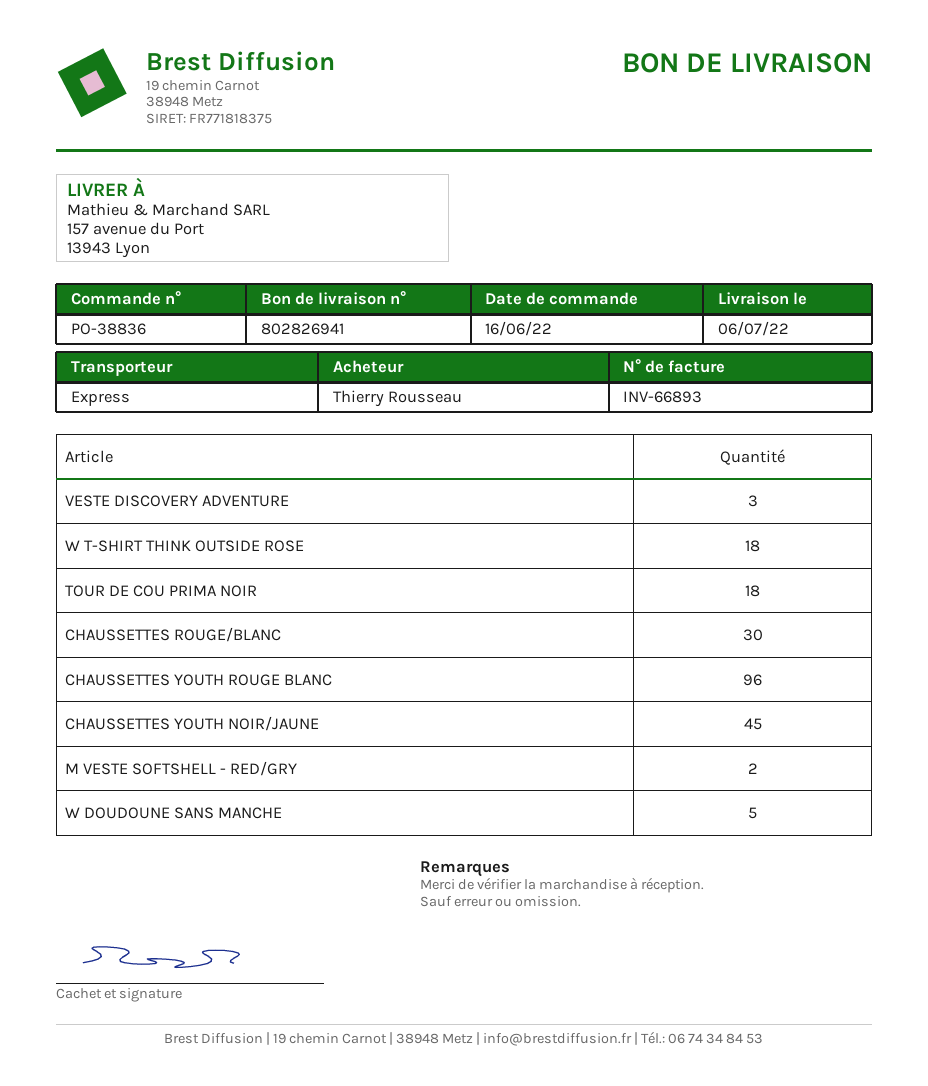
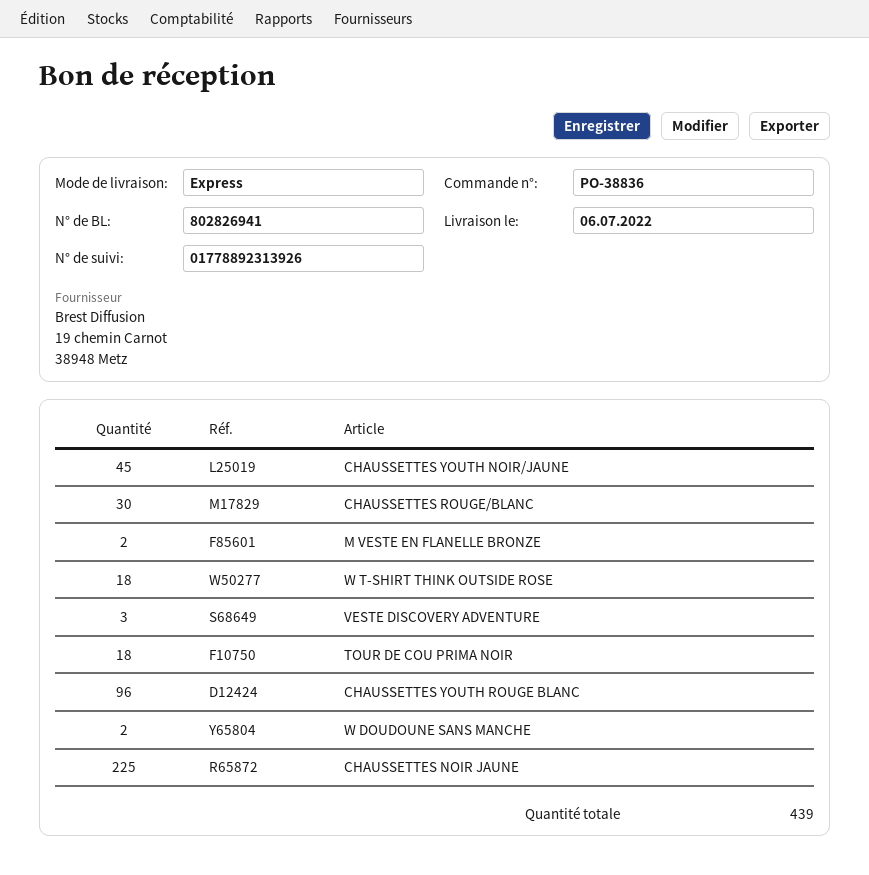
M VESTE SOFTSHELL - RED/GRY: 2 -> none
W DOUDOUNE SANS MANCHE: 5 -> 2
M VESTE EN FLANELLE BRONZE: none -> 2
CHAUSSETTES NOIR JAUNE: none -> 225

